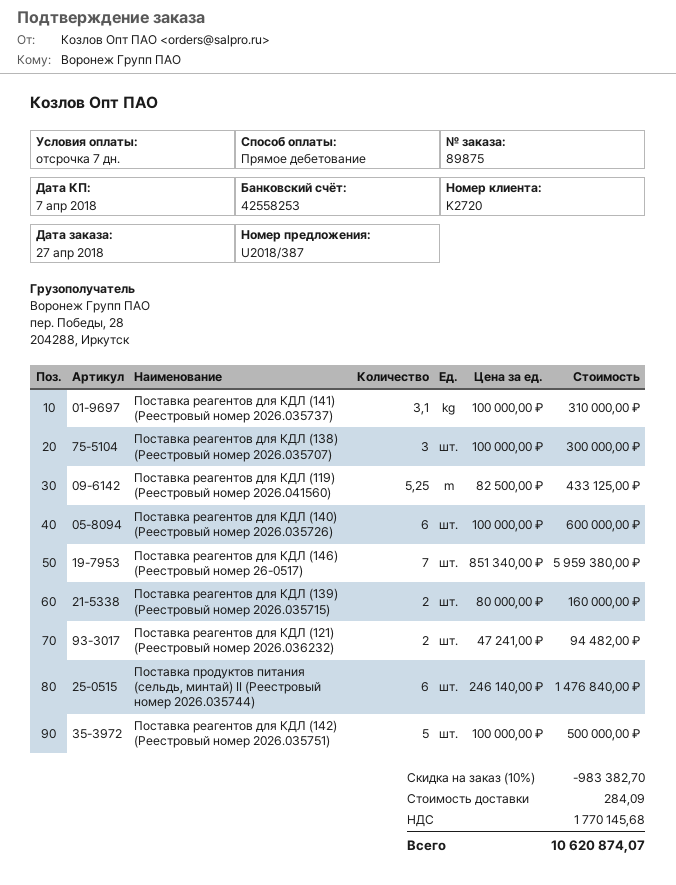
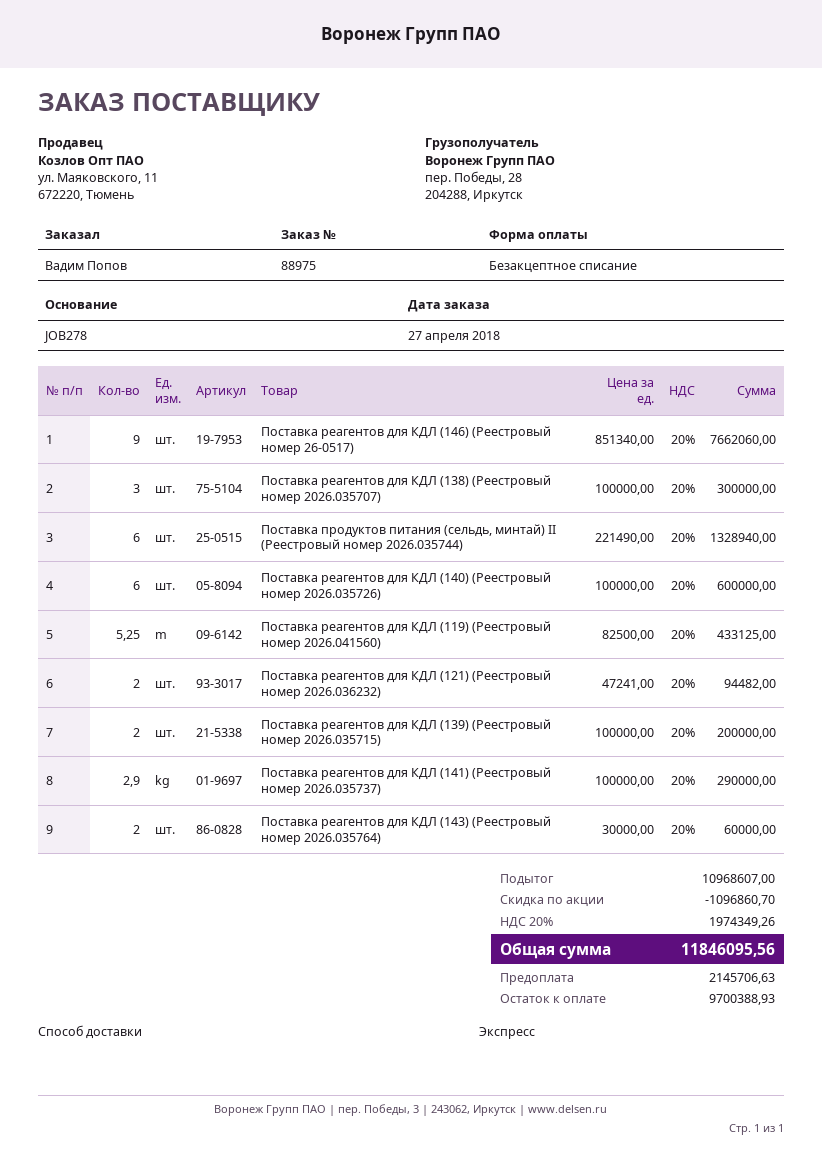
order number: 89875 -> 88975
Поставка реагентов для КДЛ (141) (Реестровый номер 2026.035737): 3.1 x 100000.00 = 310000.00 -> 2.9 x 100000.00 = 290000.00
Поставка реагентов для КДЛ (146) (Реестровый номер 26-0517): 7 x 851340.00 = 5959380.00 -> 9 x 851340.00 = 7662060.00
Поставка реагентов для КДЛ (139) (Реестровый номер 2026.035715): 2 x 80000.00 = 160000.00 -> 2 x 100000.00 = 200000.00
Поставка продуктов питания (сельдь, минтай) II (Реестровый номер 2026.035744): 6 x 246140.00 = 1476840.00 -> 6 x 221490.00 = 1328940.00
Поставка реагентов для КДЛ (142) (Реестровый номер 2026.035751): 5 x 100000.00 = 500000.00 -> none
Поставка реагентов для КДЛ (143) (Реестровый номер 2026.035764): none -> 2 x 30000.00 = 60000.00
discount: 983382.70 -> 1096860.70
shipping: 284.09 -> none
tax: 1770145.68 -> 1974349.26
total: 10620874.07 -> 11846095.56

